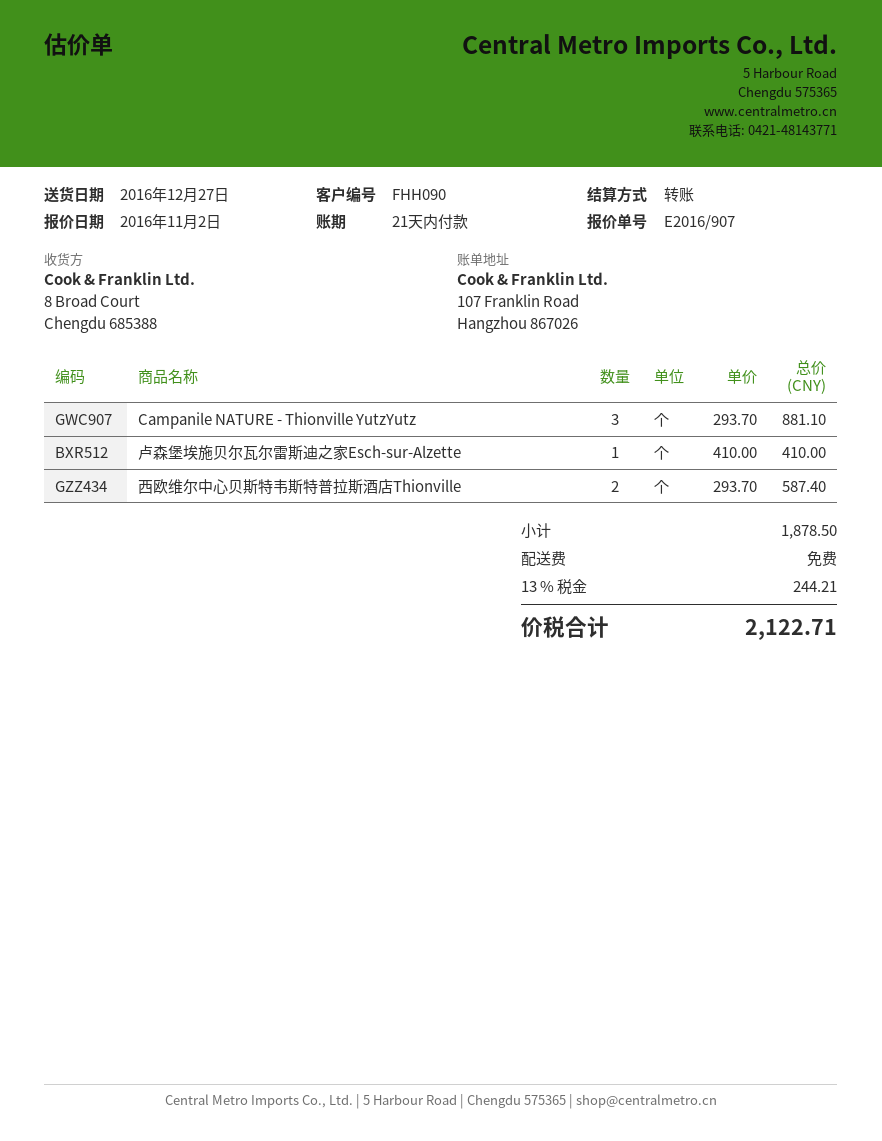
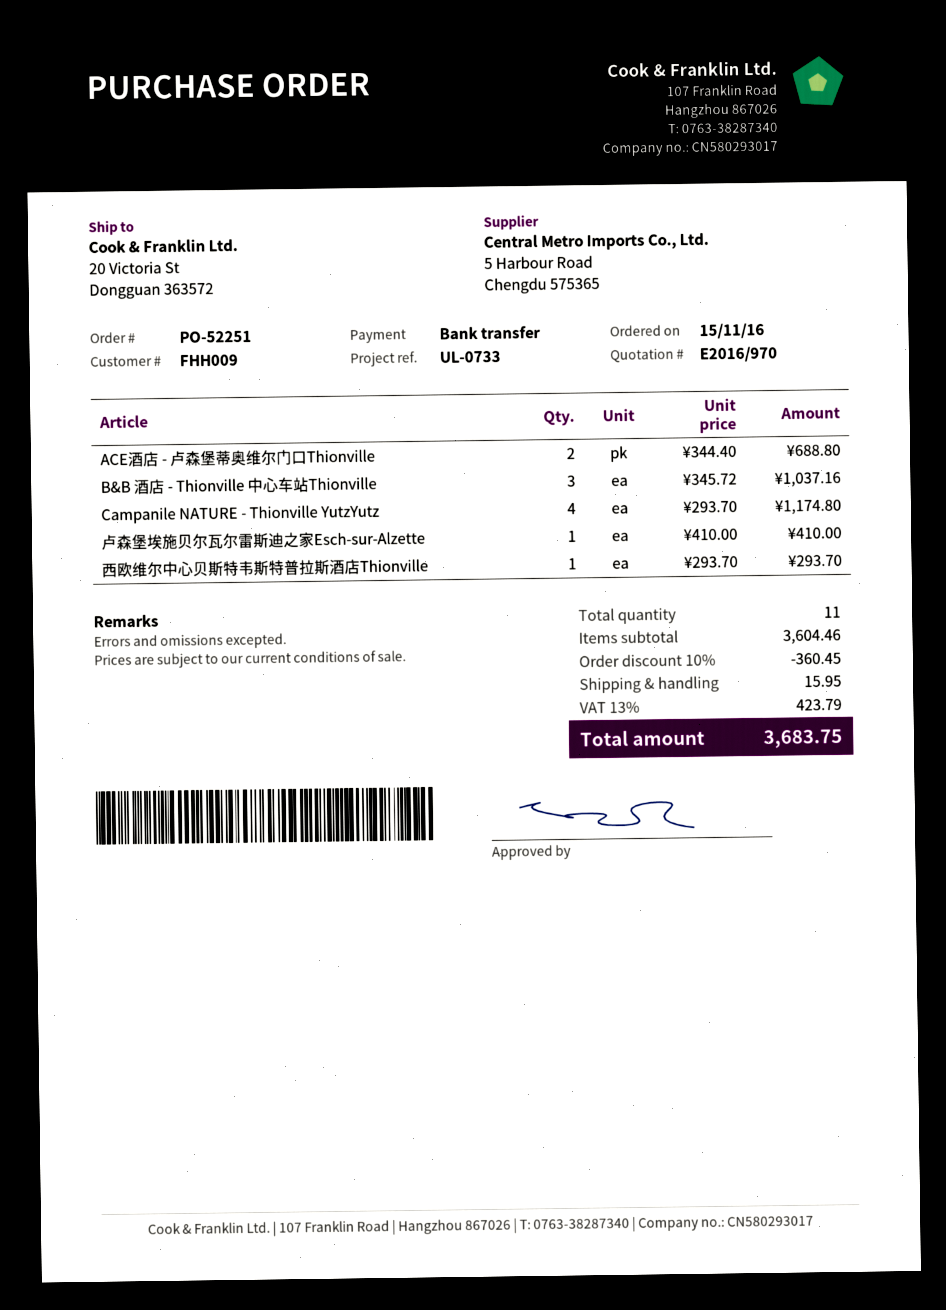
quote number: E2016/907 -> E2016/970
customer number: FHH090 -> FHH009
ship to: 8 Broad Court, Chengdu 685388 -> 20 Victoria St, Dongguan 363572
Campanile NATURE - Thionville YutzYutz: 3 x 293.70 = 881.10 -> 4 x 293.70 = 1174.80
西欧维尔中心贝斯特韦斯特普拉斯酒店Thionville: 2 x 293.70 = 587.40 -> 1 x 293.70 = 293.70
ACE酒店 - 卢森堡蒂奥维尔门口Thionville: none -> 2 x 344.40 = 688.80
B&B 酒店 - Thionville 中心车站Thionville: none -> 3 x 345.72 = 1037.16
subtotal: 1878.50 -> 3604.46
discount: none -> 10% = 360.45
shipping: 0.00 -> 15.95
tax: 13% = 244.21 -> 13% = 423.79
total: 2122.71 -> 3683.75

